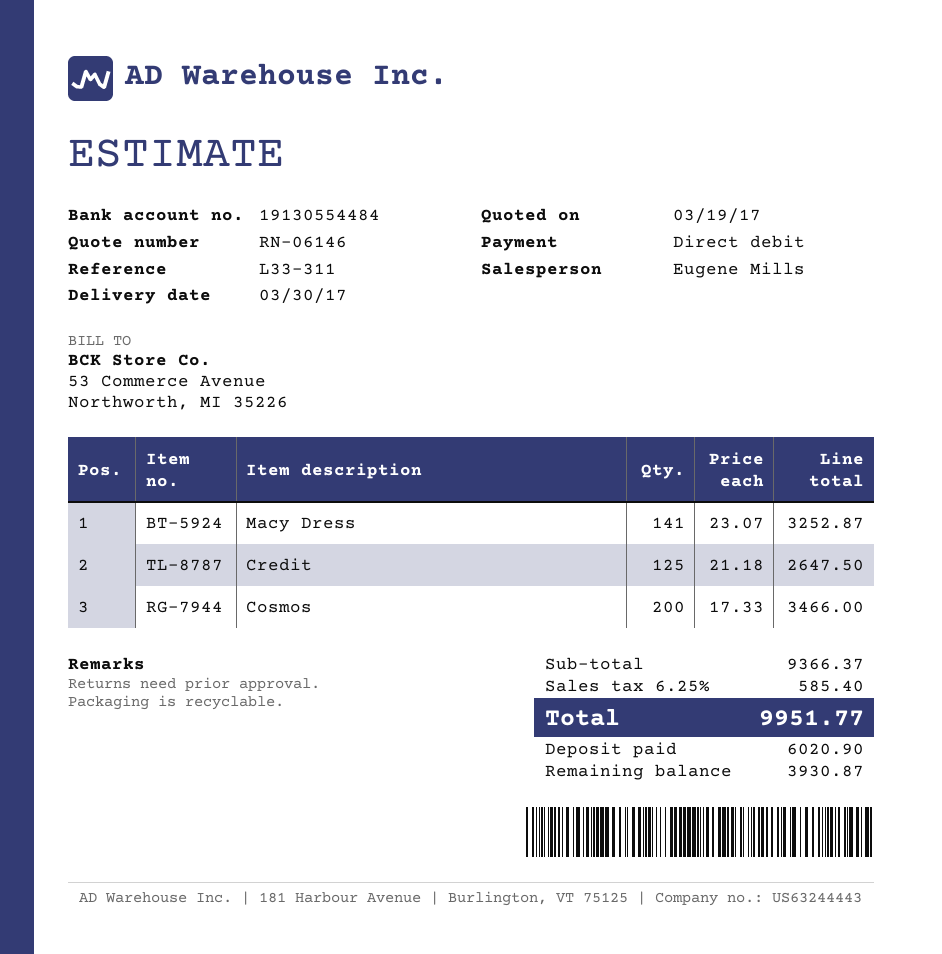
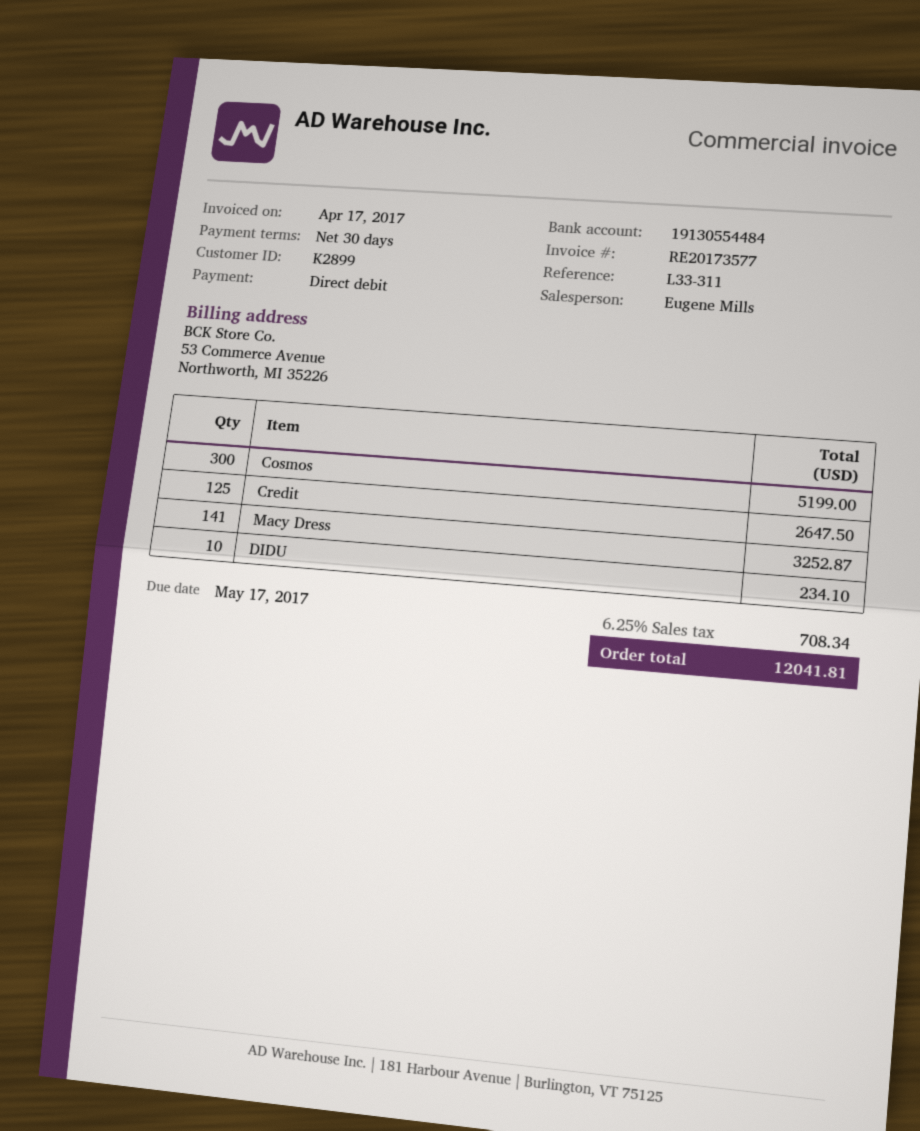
Cosmos: 200 for 3466.00 -> 300 for 5199.00
DIDU: none -> 10 for 234.10
tax: 6.25% = 585.40 -> 6.25% = 708.34
total: 9951.77 -> 12041.81

